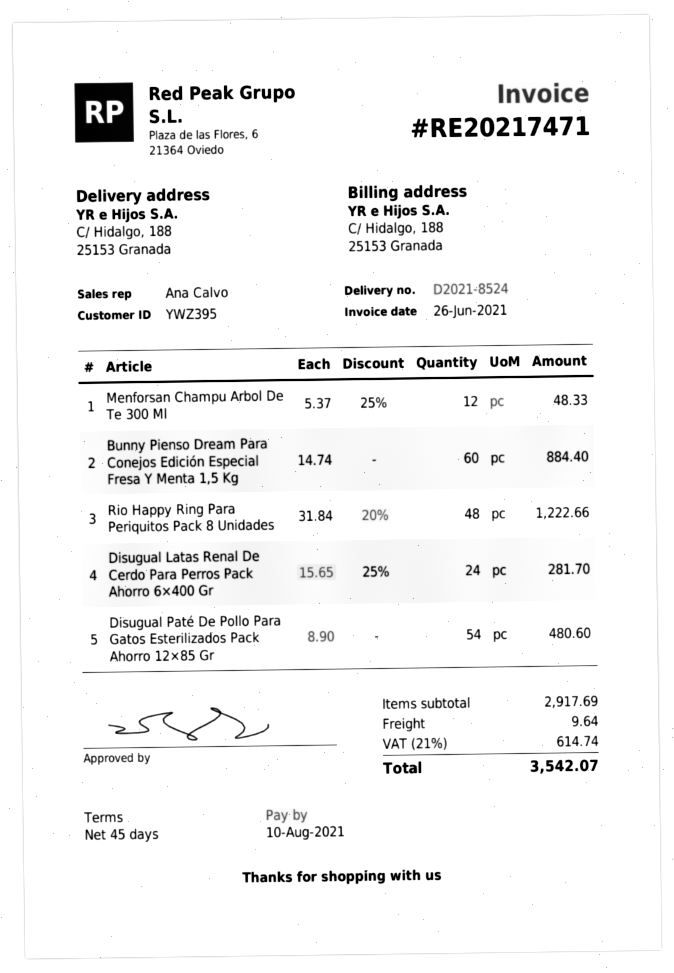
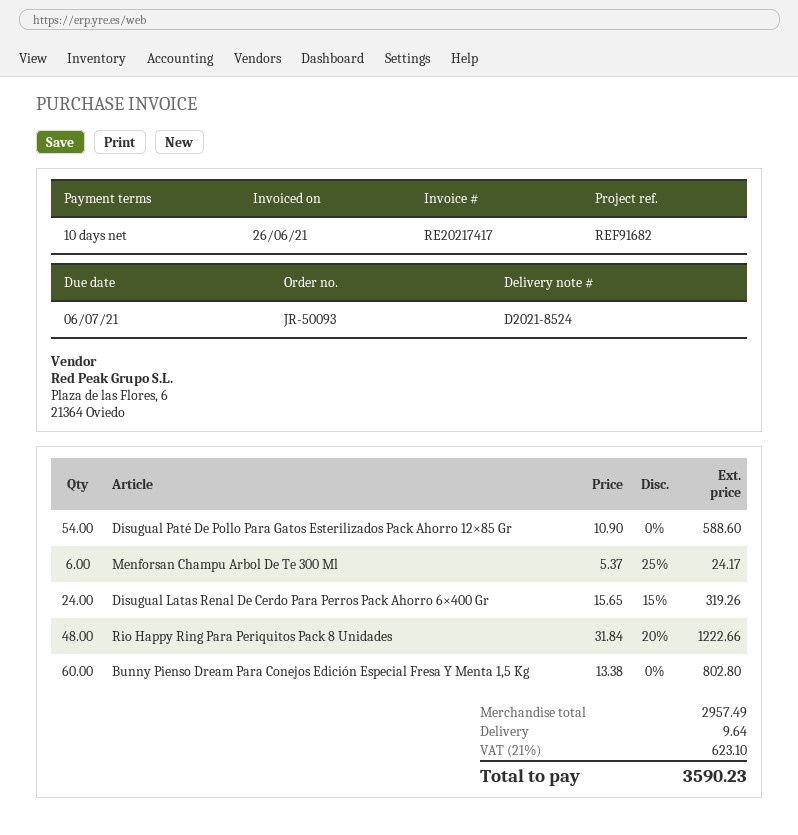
invoice number: RE20217471 -> RE20217417
payment terms: 45 days -> 10 days
due date: 2021-08-10 -> 2021-07-06
Menforsan Champu Arbol De Te 300 Ml: 12 x 5.37 - 25% = 48.33 -> 6 x 5.37 - 25% = 24.17
Bunny Pienso Dream Para Conejos Edición Especial Fresa Y Menta 1,5 Kg: 60 x 14.74 = 884.40 -> 60 x 13.38 = 802.80
Disugual Latas Renal De Cerdo Para Perros Pack Ahorro 6×400 Gr: 24 x 15.65 - 25% = 281.70 -> 24 x 15.65 - 15% = 319.26
Disugual Paté De Pollo Para Gatos Esterilizados Pack Ahorro 12×85 Gr: 54 x 8.90 = 480.60 -> 54 x 10.90 = 588.60
subtotal: 2917.69 -> 2957.49
tax: 21% = 614.74 -> 21% = 623.10
total: 3542.07 -> 3590.23

